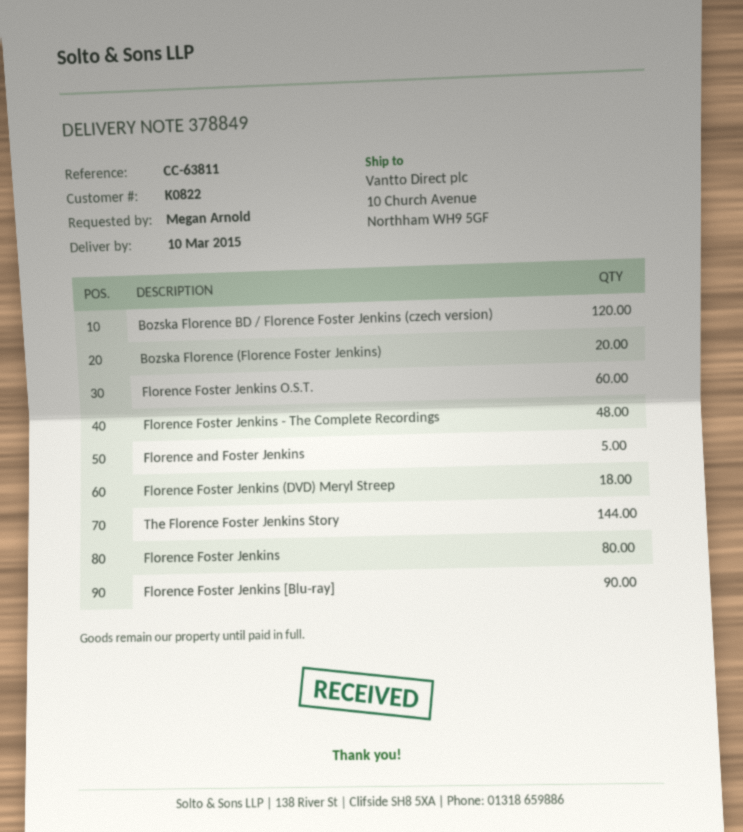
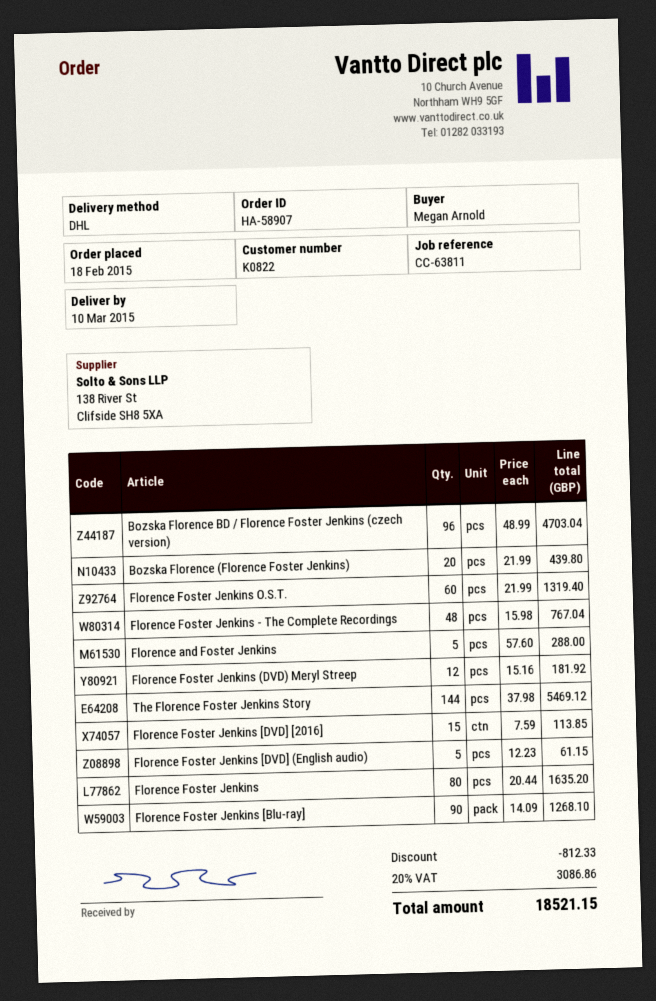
Bozska Florence BD / Florence Foster Jenkins (czech version): 120 -> 96
Florence Foster Jenkins (DVD) Meryl Streep: 18 -> 12
Florence Foster Jenkins [DVD] [2016]: none -> 15
Florence Foster Jenkins [DVD] (English audio): none -> 5

